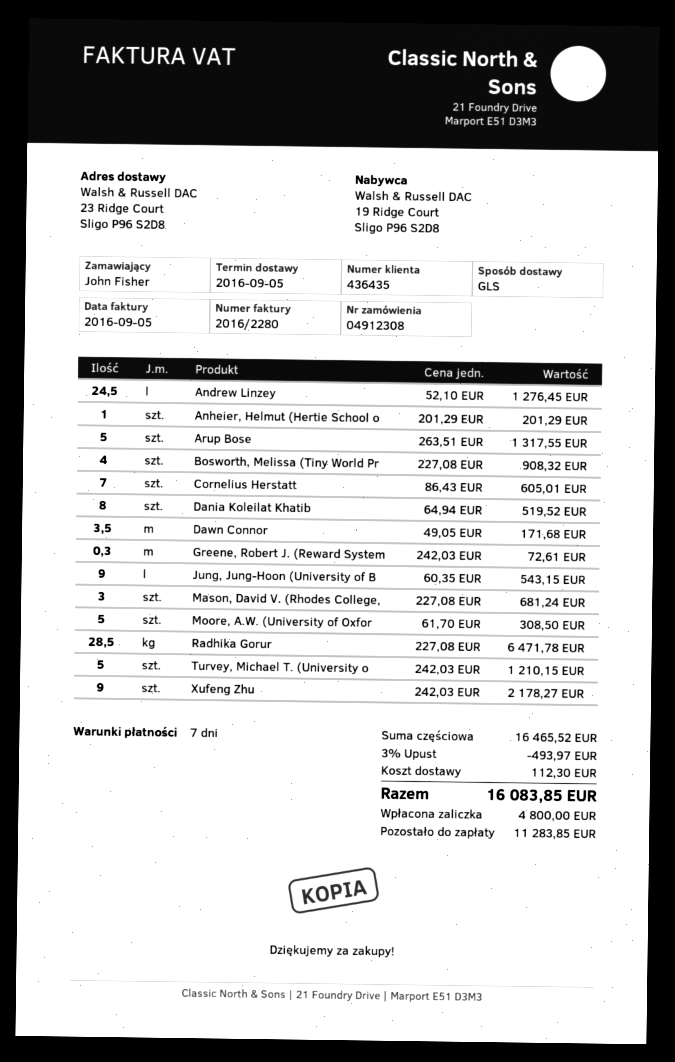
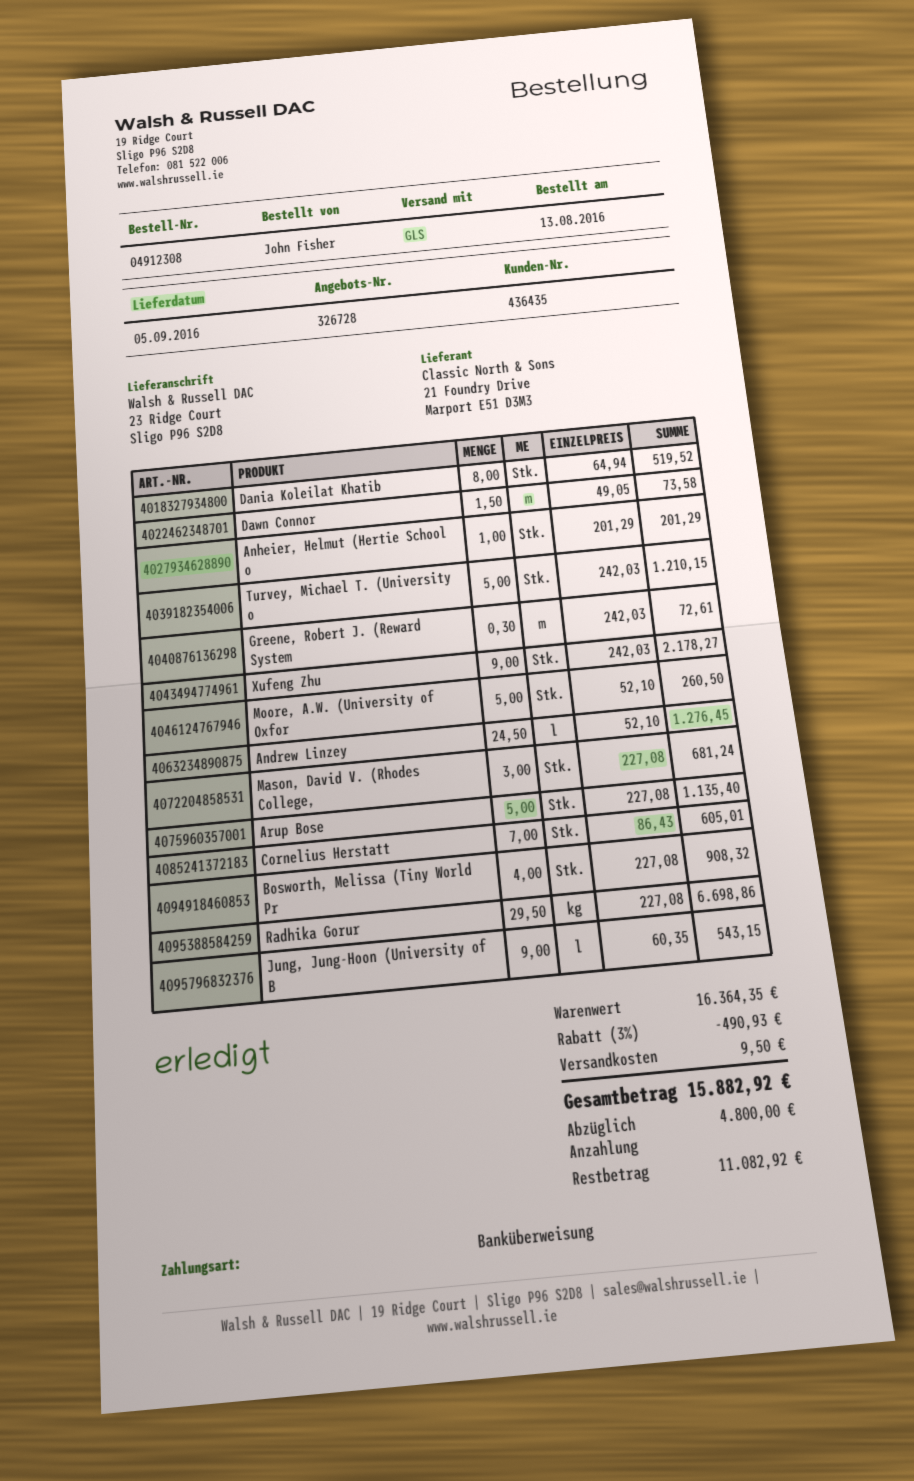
Arup Bose: 5 x 263.51 = 1317.55 -> 5 x 227.08 = 1135.40
Dawn Connor: 3.5 x 49.05 = 171.68 -> 1.5 x 49.05 = 73.58
Moore, A.W. (University of Oxfor: 5 x 61.70 = 308.50 -> 5 x 52.10 = 260.50
Radhika Gorur: 28.5 x 227.08 = 6471.78 -> 29.5 x 227.08 = 6698.86
subtotal: 16465.52 -> 16364.35
discount: 3% = 493.97 -> 3% = 490.93
shipping: 112.30 -> 9.50
total: 16083.85 -> 15882.92
balance: 11283.85 -> 11082.92

